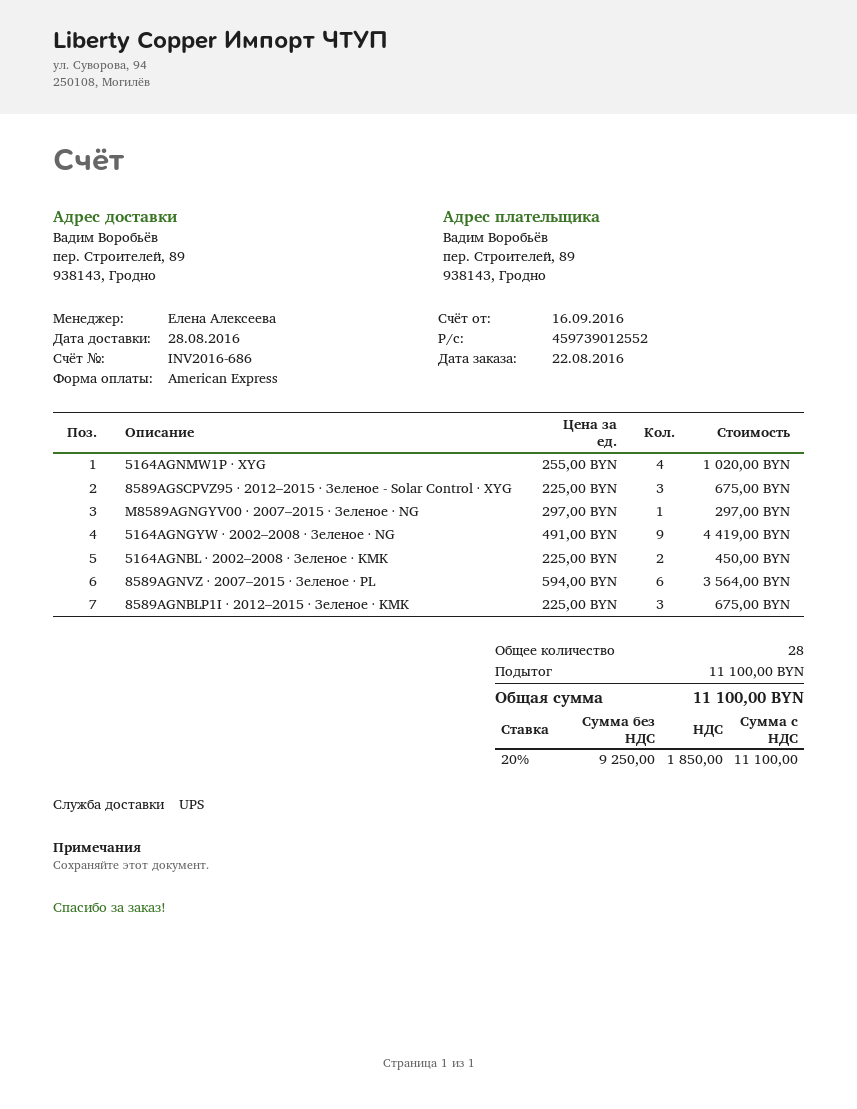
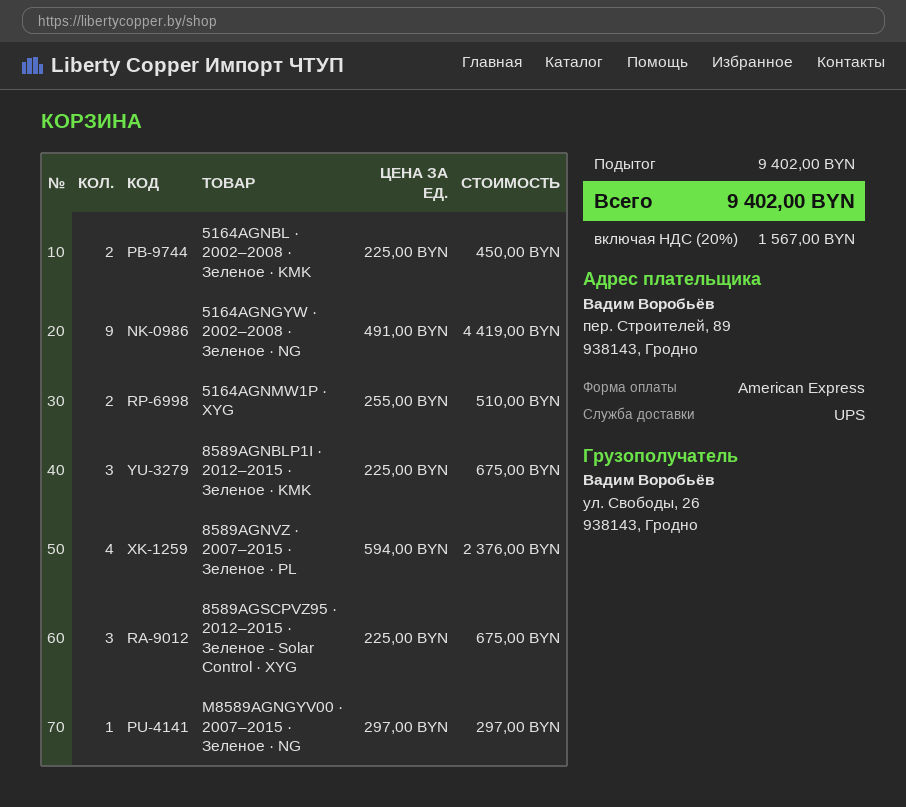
ship to: пер. Строителей, 89, 938143, Гродно -> ул. Свободы, 26, 938143, Гродно
5164AGNMW1P · XYG: 4 x 255.00 = 1020.00 -> 2 x 255.00 = 510.00
8589AGNVZ · 2007–2015 · Зеленое · PL: 6 x 594.00 = 3564.00 -> 4 x 594.00 = 2376.00
subtotal: 11100.00 -> 9402.00
tax: 20% = 1850.00 -> 20% = 1567.00
total: 11100.00 -> 9402.00

